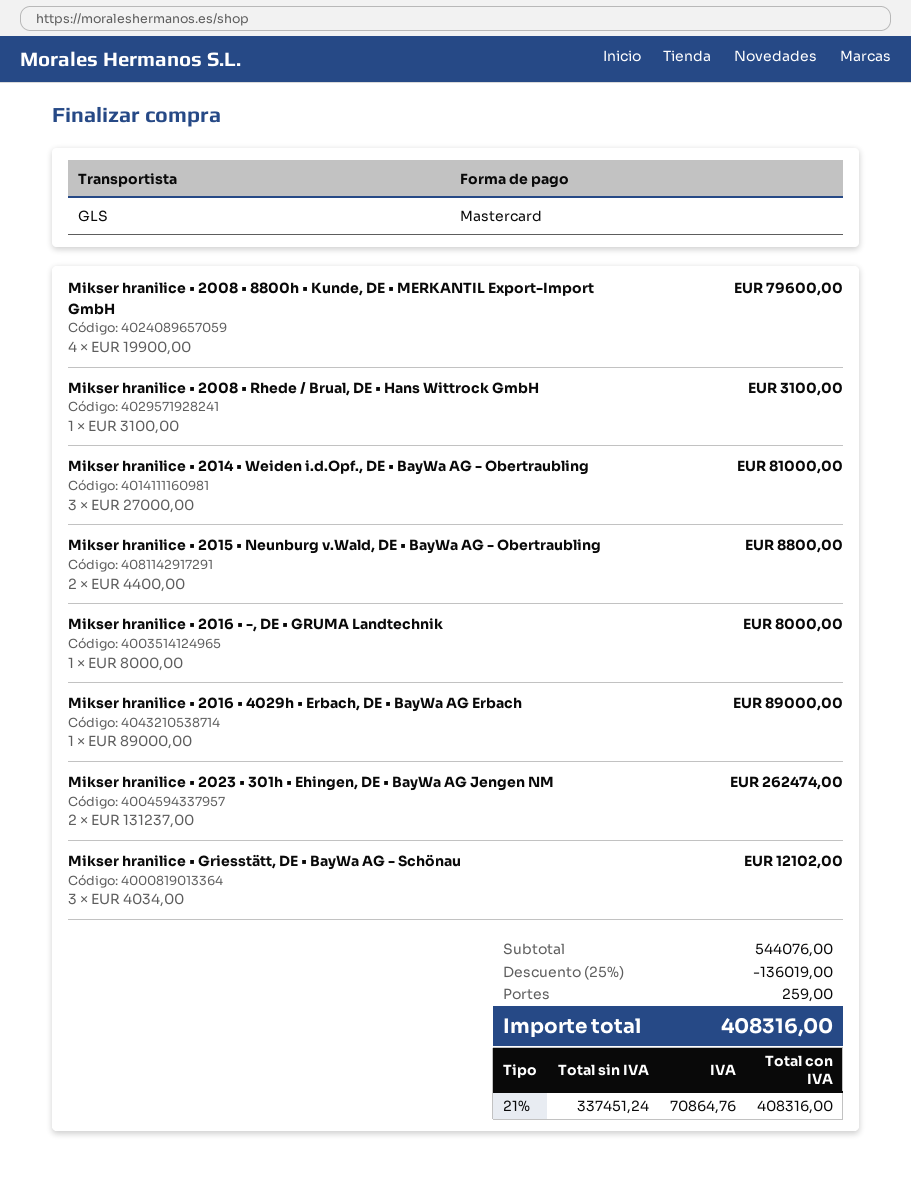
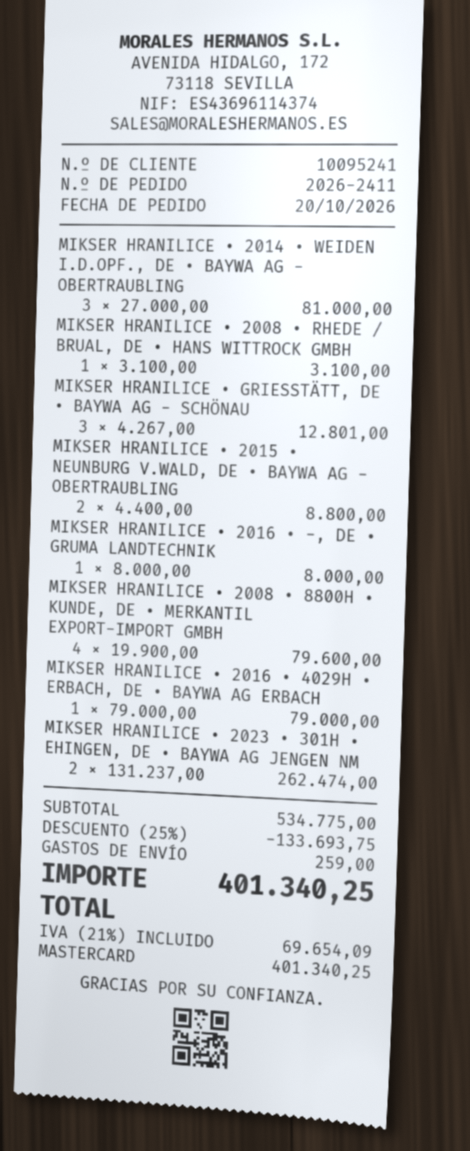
Mikser hranilice • 2016 • 4029h • Erbach, DE • BayWa AG Erbach: 1 x 89000.00 = 89000.00 -> 1 x 79000.00 = 79000.00
Mikser hranilice • Griesstätt, DE • BayWa AG - Schönau: 3 x 4034.00 = 12102.00 -> 3 x 4267.00 = 12801.00
subtotal: 544076.00 -> 534775.00
discount: 25% = 136019.00 -> 25% = 133693.75
tax: 21% = 70864.76 -> 21% = 69654.09
total: 408316.00 -> 401340.25

